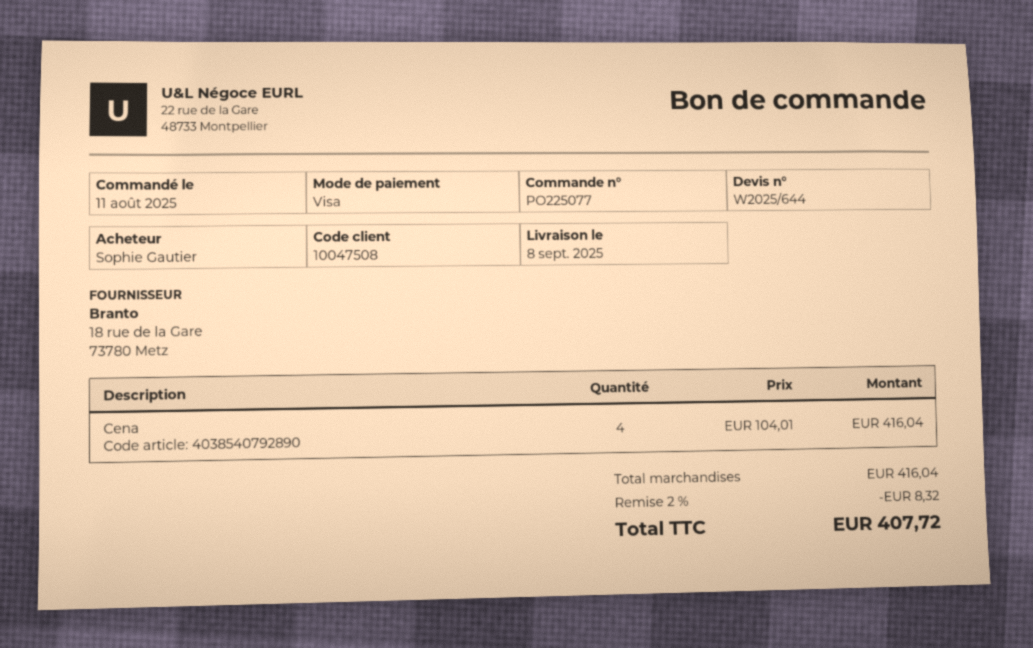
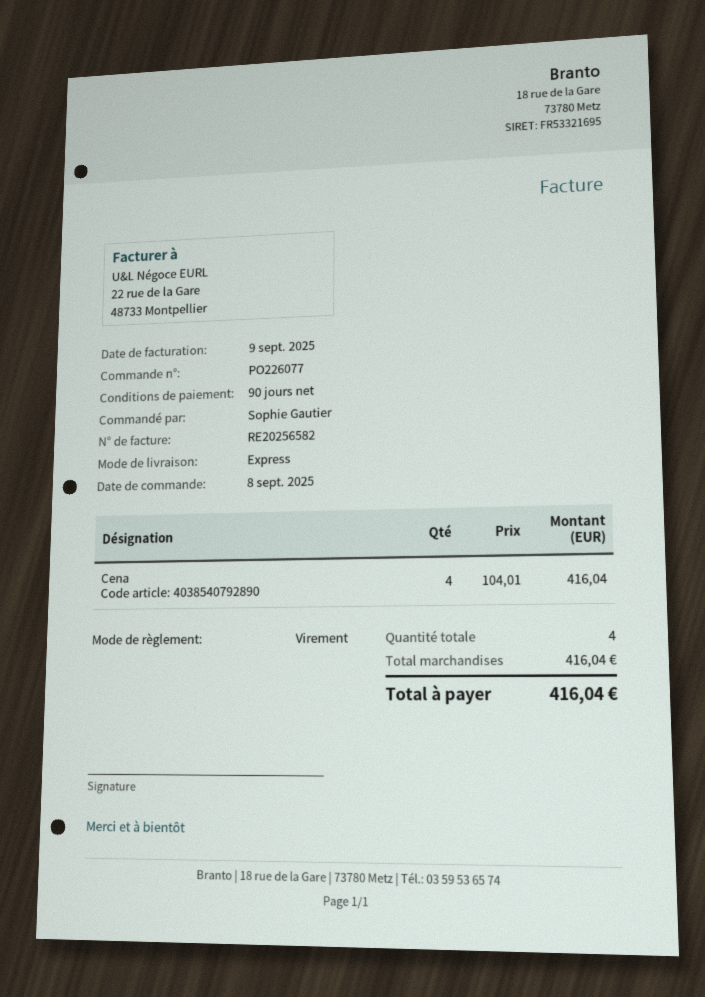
order number: PO225077 -> PO226077
order date: 2025-08-11 -> 2025-09-08
payment method: Visa -> bank transfer
discount: 2% = 8.32 -> none
total: 407.72 -> 416.04

